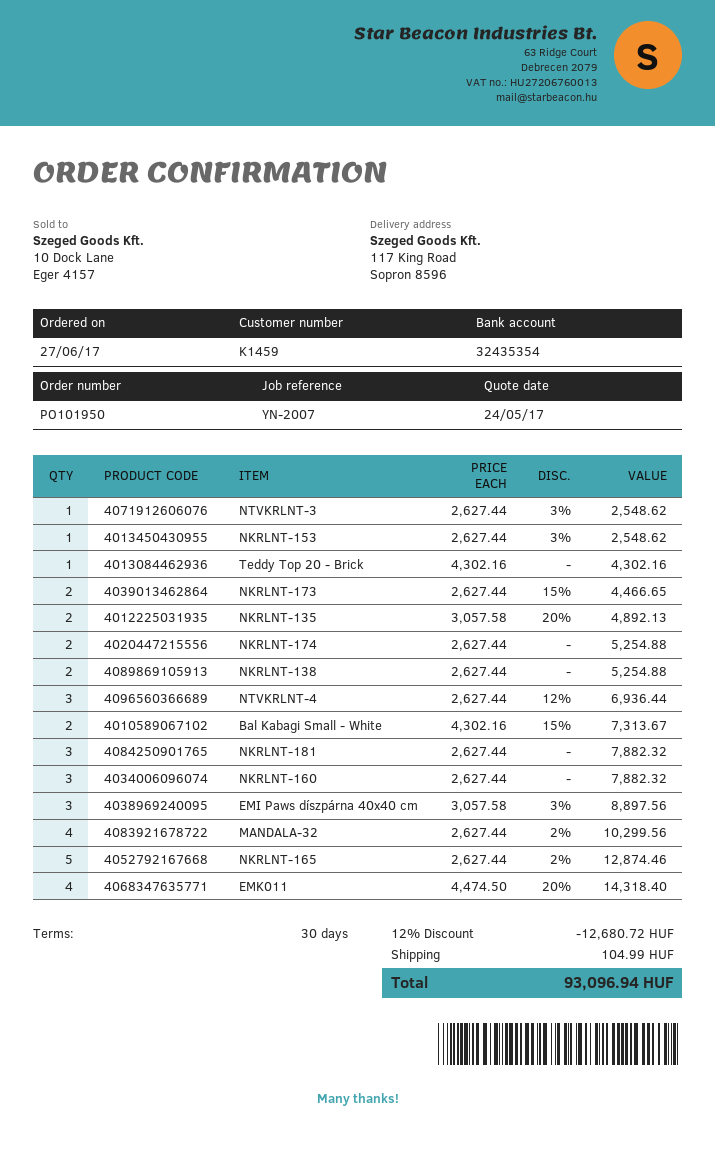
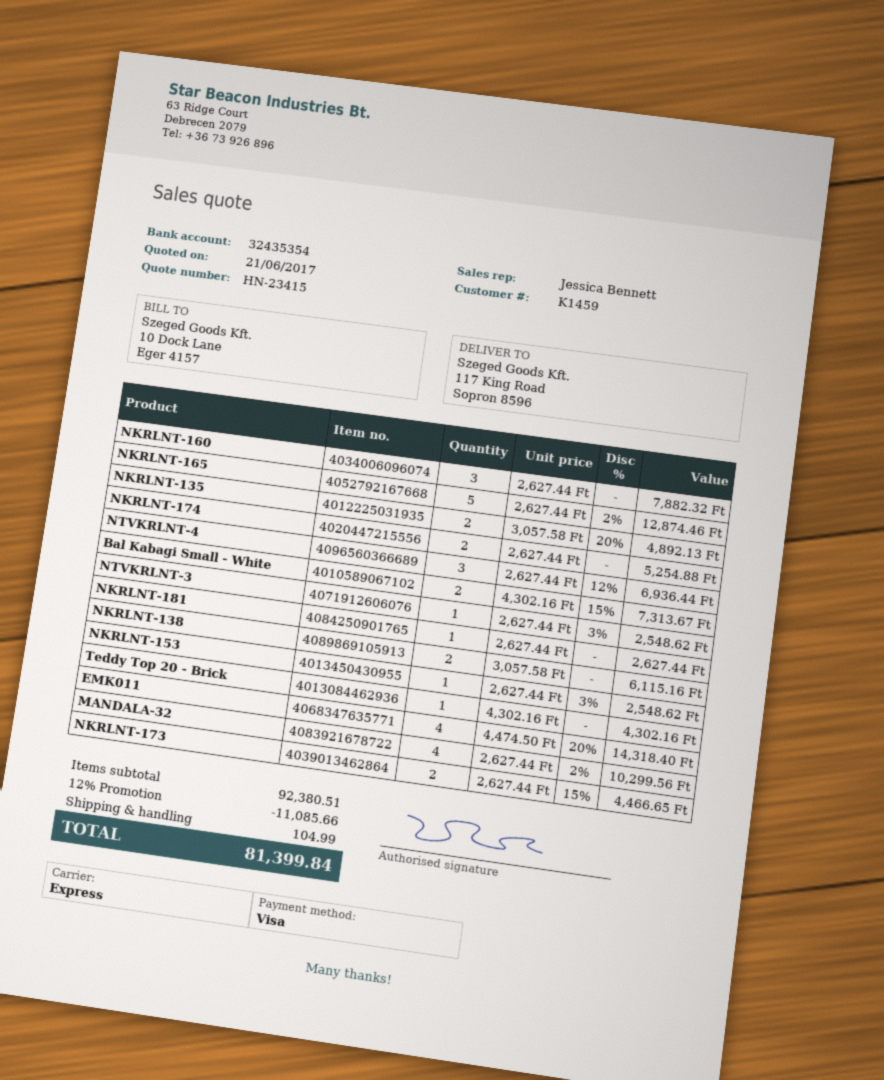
quote date: 2017-05-24 -> 2017-06-21
NKRLNT-138: 2 x 2627.44 = 5254.88 -> 2 x 3057.58 = 6115.16
NKRLNT-181: 3 x 2627.44 = 7882.32 -> 1 x 2627.44 = 2627.44
EMI Paws díszpárna 40x40 cm: 3 x 3057.58 - 3% = 8897.56 -> none
discount: 12% = 12680.72 -> 12% = 11085.66
total: 93096.94 -> 81399.84

